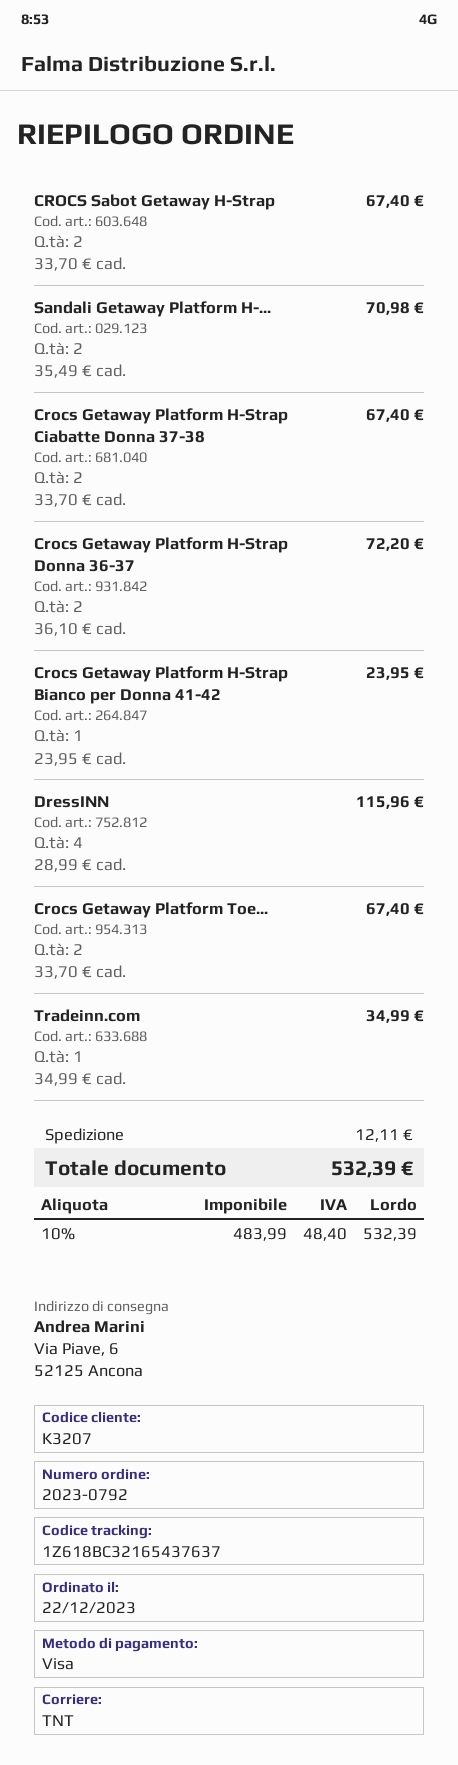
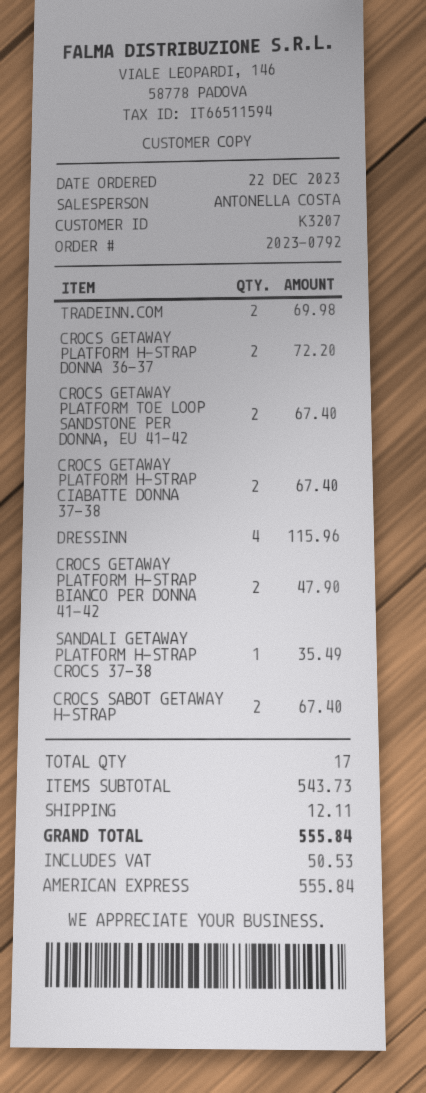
payment method: Visa -> American Express
Sandali Getaway Platform H-...: 2 for 70.98 -> 1 for 35.49
Crocs Getaway Platform H-Strap Bianco per Donna 41-42: 1 for 23.95 -> 2 for 47.90
Tradeinn.com: 1 for 34.99 -> 2 for 69.98
tax: 48.40 -> 50.53
total: 532.39 -> 555.84

